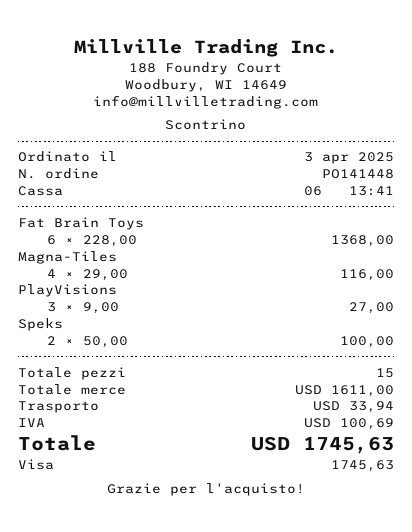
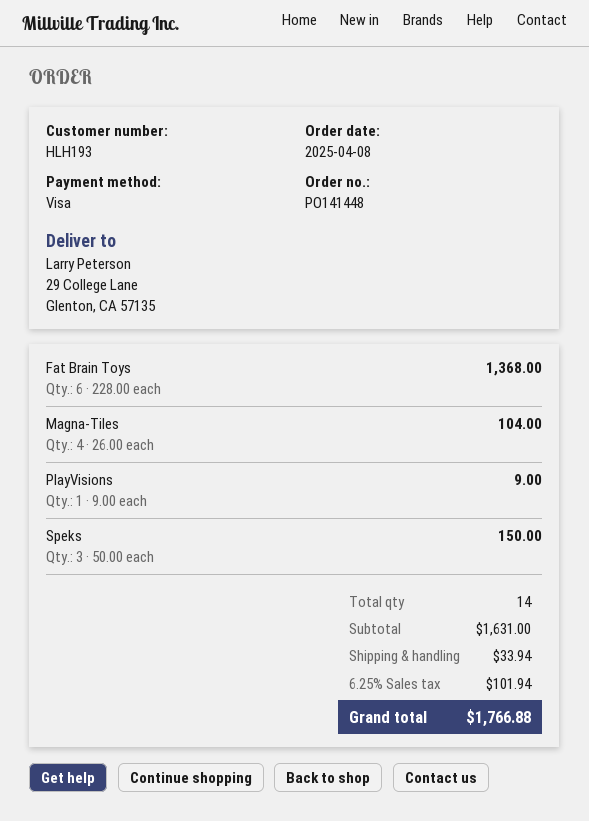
order date: 2025-04-03 -> 2025-04-08
Magna-Tiles: 4 x 29.00 = 116.00 -> 4 x 26.00 = 104.00
PlayVisions: 3 x 9.00 = 27.00 -> 1 x 9.00 = 9.00
Speks: 2 x 50.00 = 100.00 -> 3 x 50.00 = 150.00
total quantity: 15 -> 14
subtotal: 1611.00 -> 1631.00
tax: 100.69 -> 101.94
total: 1745.63 -> 1766.88

